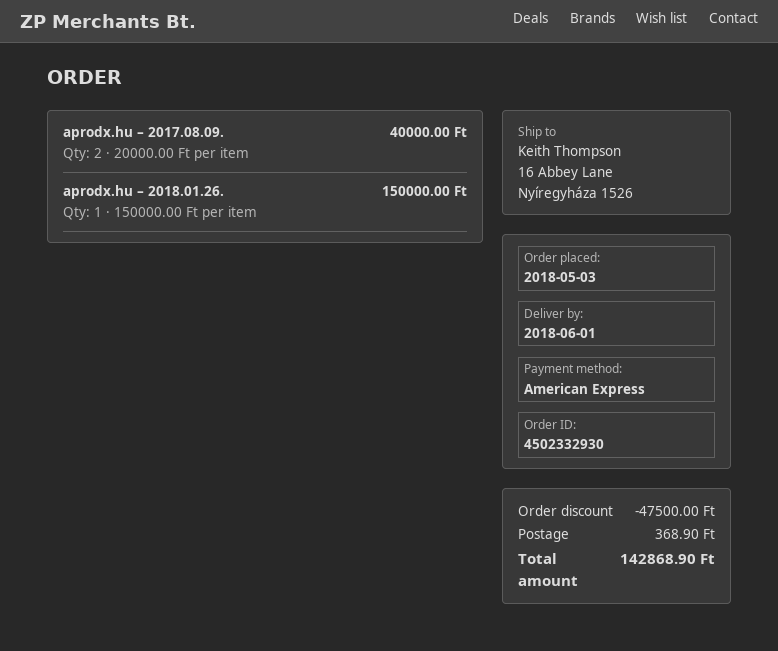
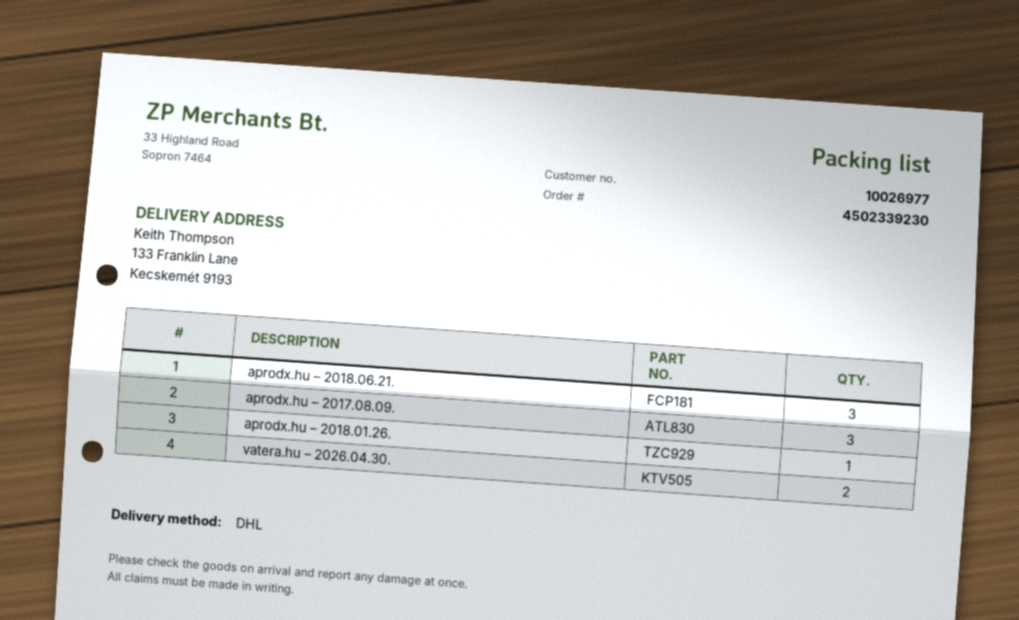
order number: 4502332930 -> 4502339230
ship to: 16 Abbey Lane, Nyíregyháza 1526 -> 133 Franklin Lane, Kecskemét 9193
aprodx.hu – 2017.08.09.: 2 -> 3
aprodx.hu – 2018.06.21.: none -> 3
vatera.hu – 2026.04.30.: none -> 2

